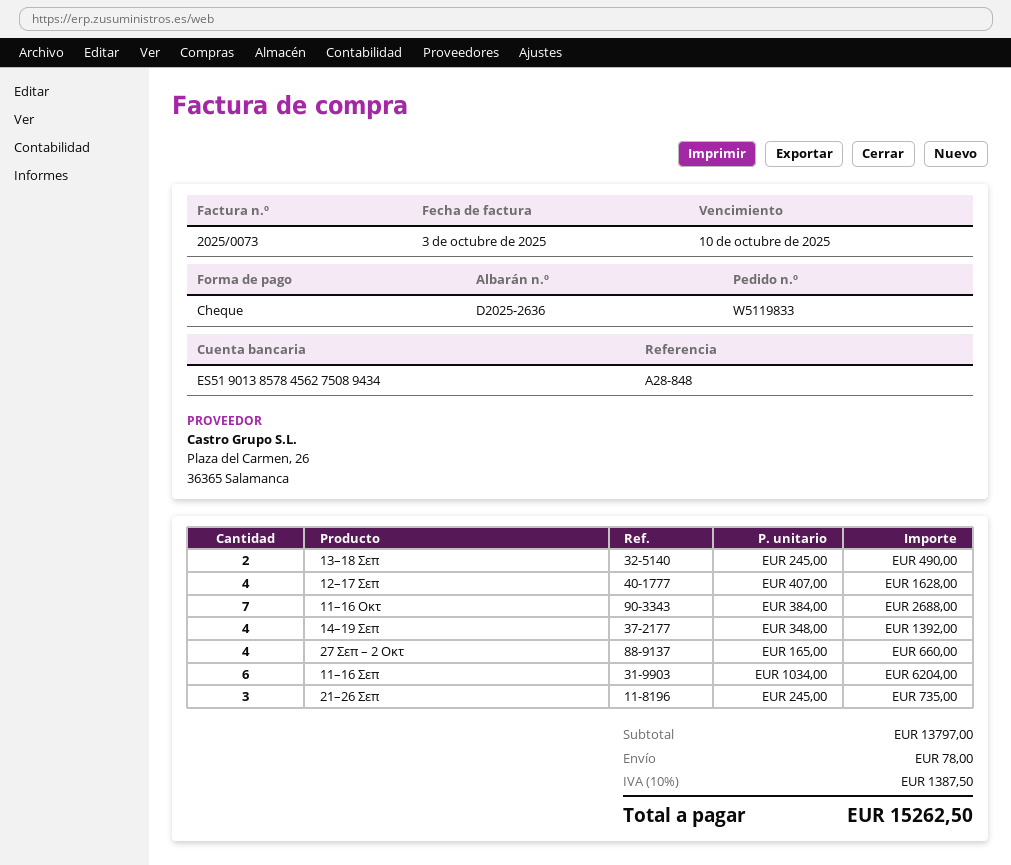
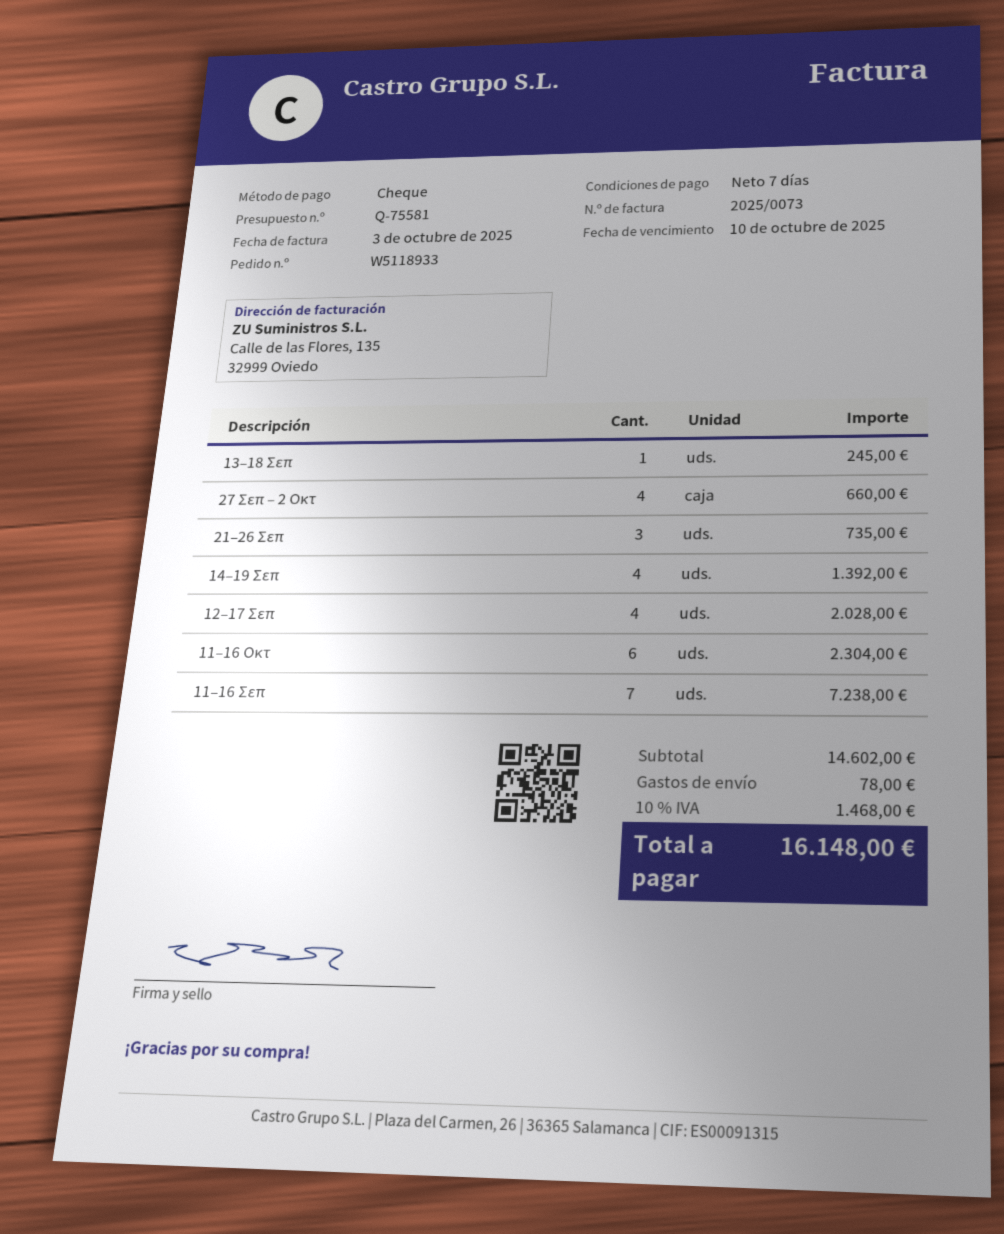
order number: W5119833 -> W5118933
13–18 Σεπ: 2 for 490.00 -> 1 for 245.00
12–17 Σεπ: 4 for 1628.00 -> 4 for 2028.00
11–16 Οκτ: 7 for 2688.00 -> 6 for 2304.00
11–16 Σεπ: 6 for 6204.00 -> 7 for 7238.00
subtotal: 13797.00 -> 14602.00
tax: 10% = 1387.50 -> 10% = 1468.00
total: 15262.50 -> 16148.00

